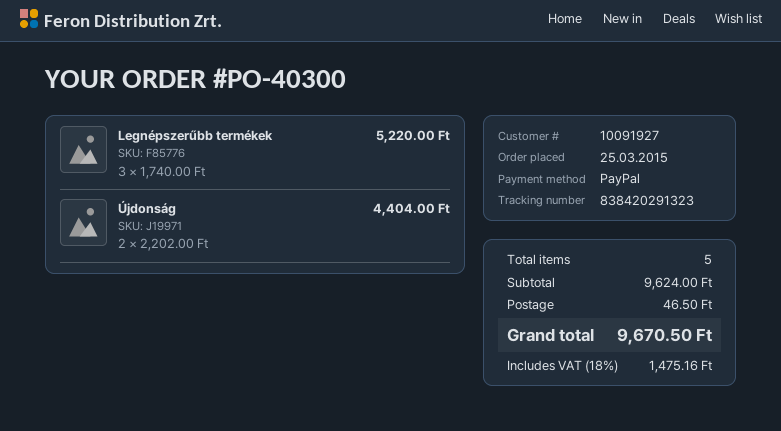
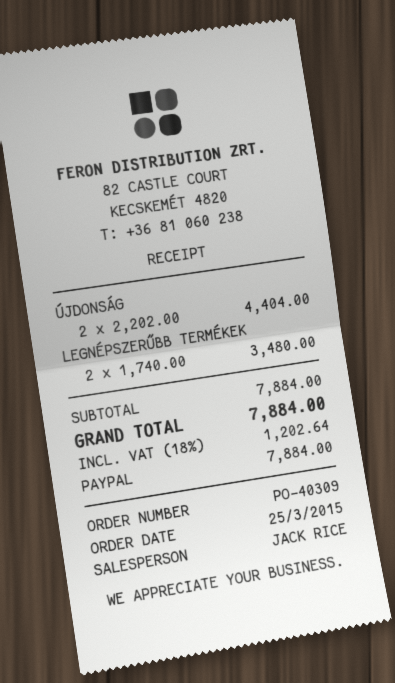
order number: PO-40300 -> PO-40309
Legnépszerűbb termékek: 3 x 1740.00 = 5220.00 -> 2 x 1740.00 = 3480.00
subtotal: 9624.00 -> 7884.00
shipping: 46.50 -> none
tax: 18% = 1475.16 -> 18% = 1202.64
total: 9670.50 -> 7884.00

